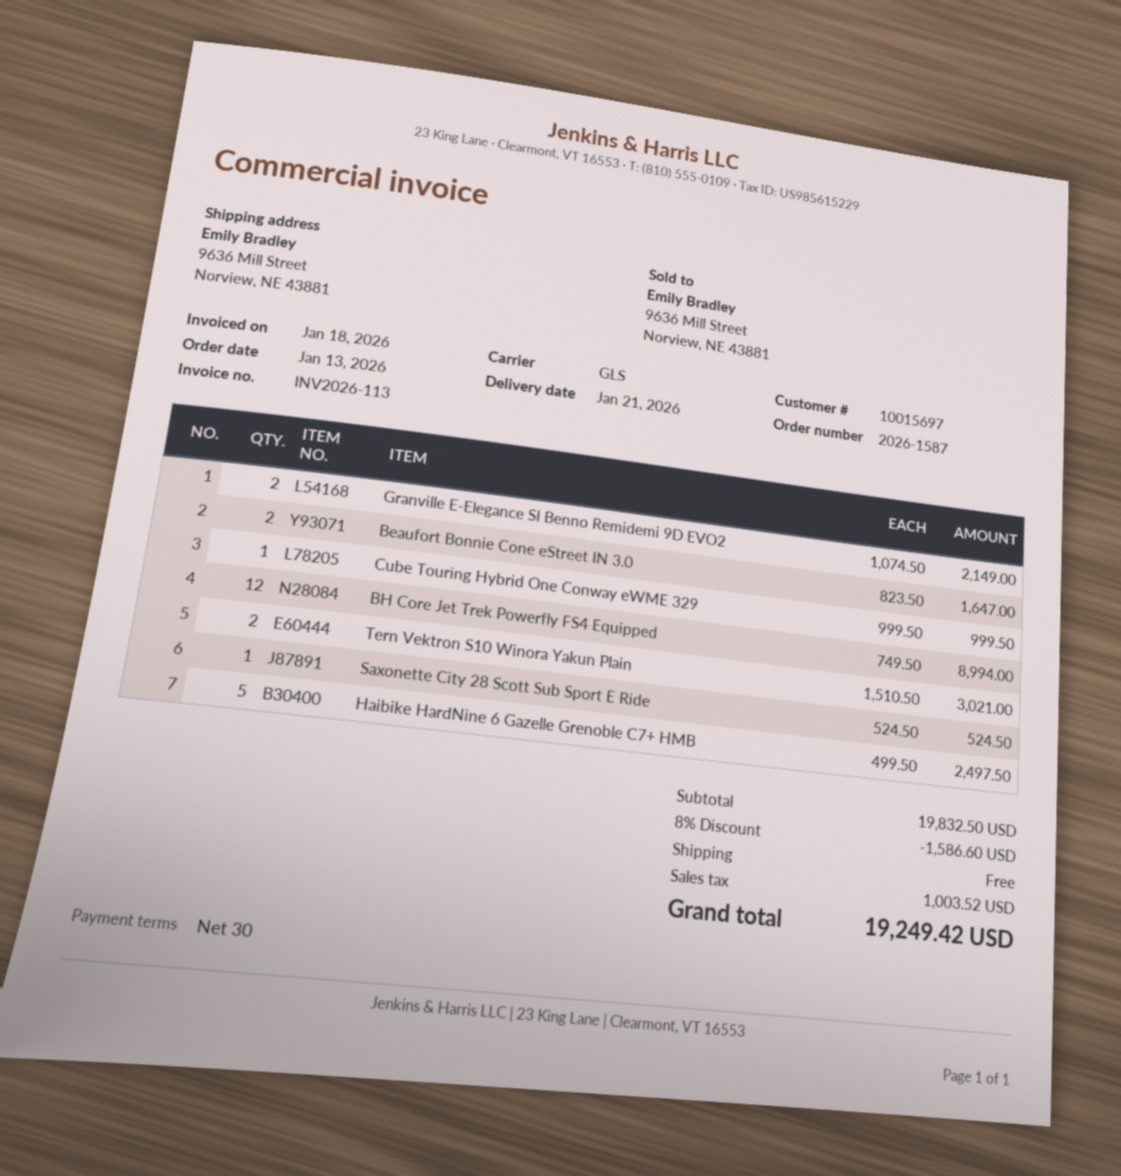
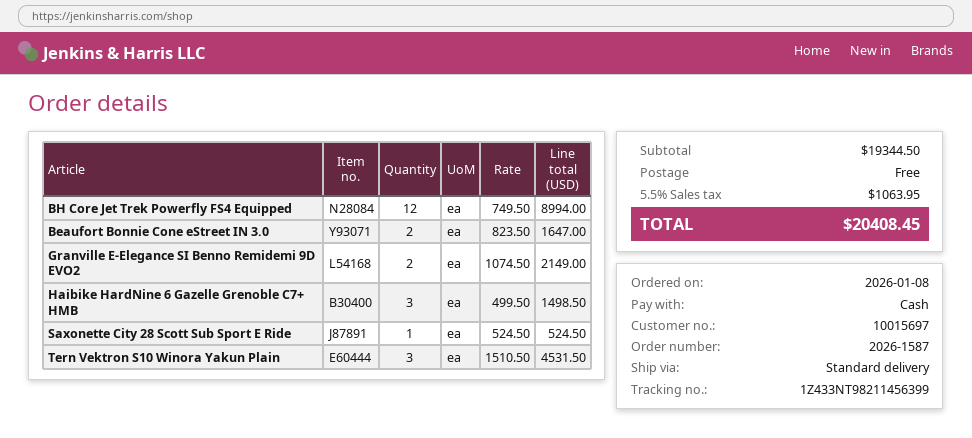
order date: 2026-01-13 -> 2026-01-08
shipping method: GLS -> standard
Cube Touring Hybrid One Conway eWME 329: 1 x 999.50 = 999.50 -> none
Tern Vektron S10 Winora Yakun Plain: 2 x 1510.50 = 3021.00 -> 3 x 1510.50 = 4531.50
Haibike HardNine 6 Gazelle Grenoble C7+ HMB: 5 x 499.50 = 2497.50 -> 3 x 499.50 = 1498.50
subtotal: 19832.50 -> 19344.50
discount: 8% = 1586.60 -> none
tax: 1003.52 -> 1063.95
total: 19249.42 -> 20408.45

